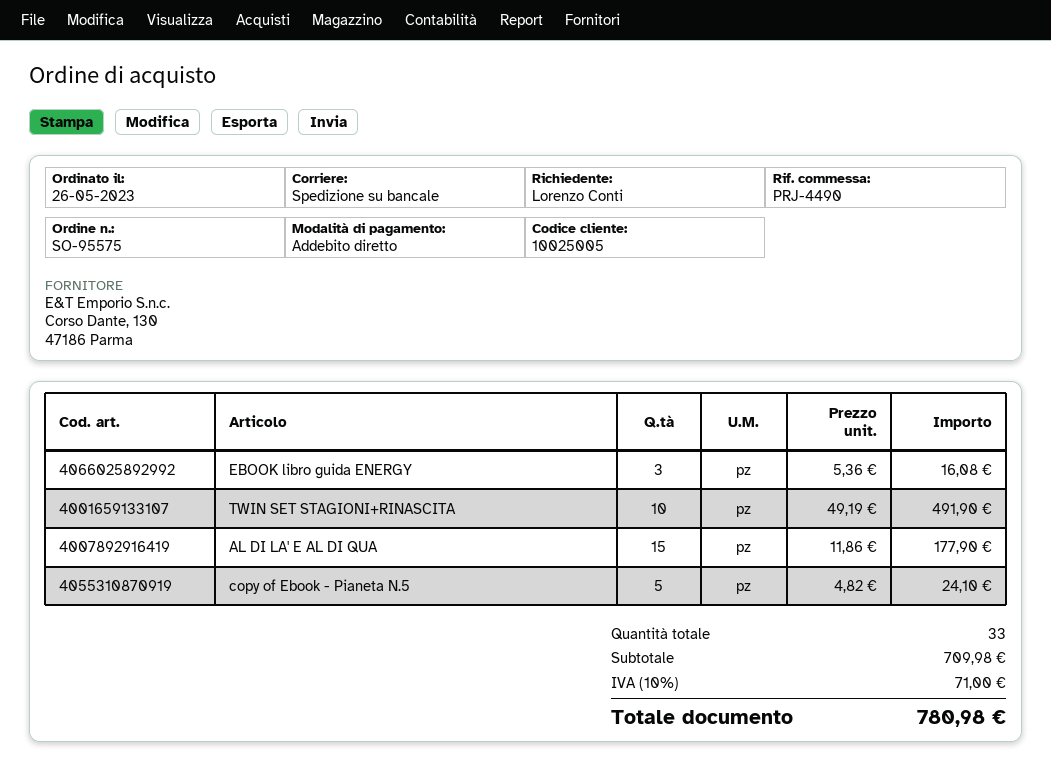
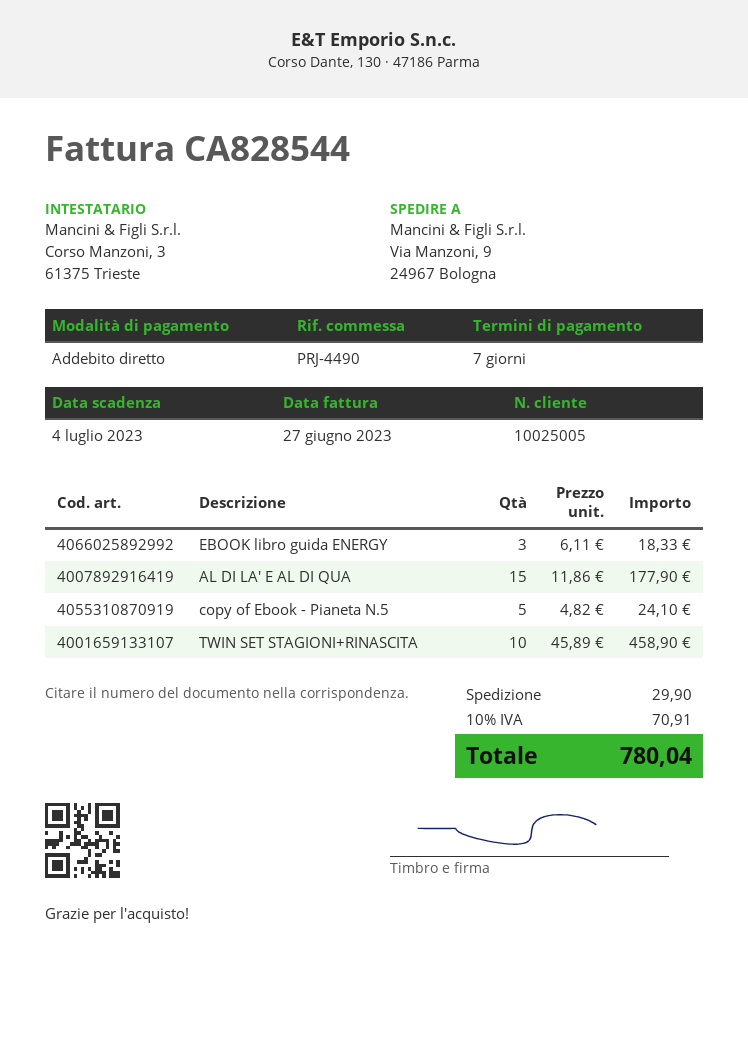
EBOOK libro guida ENERGY: 3 x 5.36 = 16.08 -> 3 x 6.11 = 18.33
TWIN SET STAGIONI+RINASCITA: 10 x 49.19 = 491.90 -> 10 x 45.89 = 458.90
shipping: none -> 29.90
tax: 10% = 71.00 -> 10% = 70.91
total: 780.98 -> 780.04

